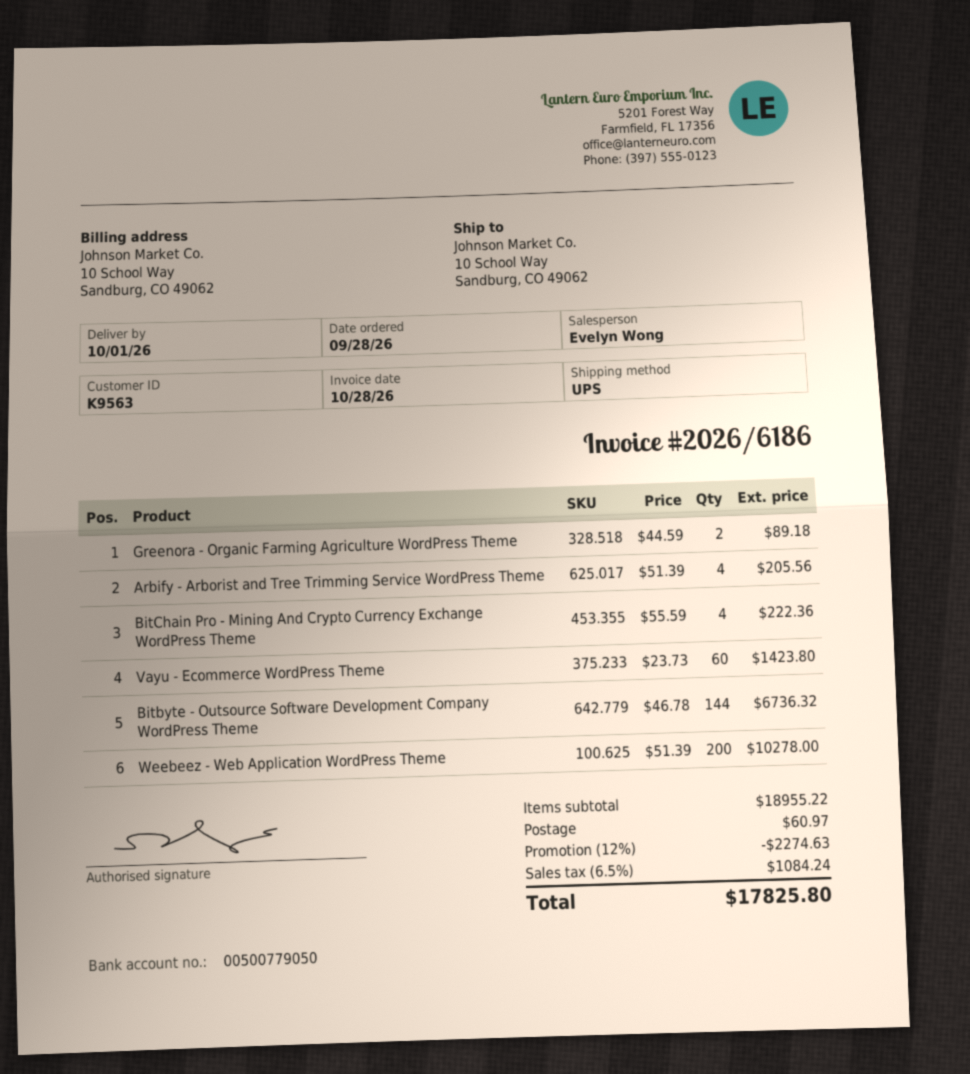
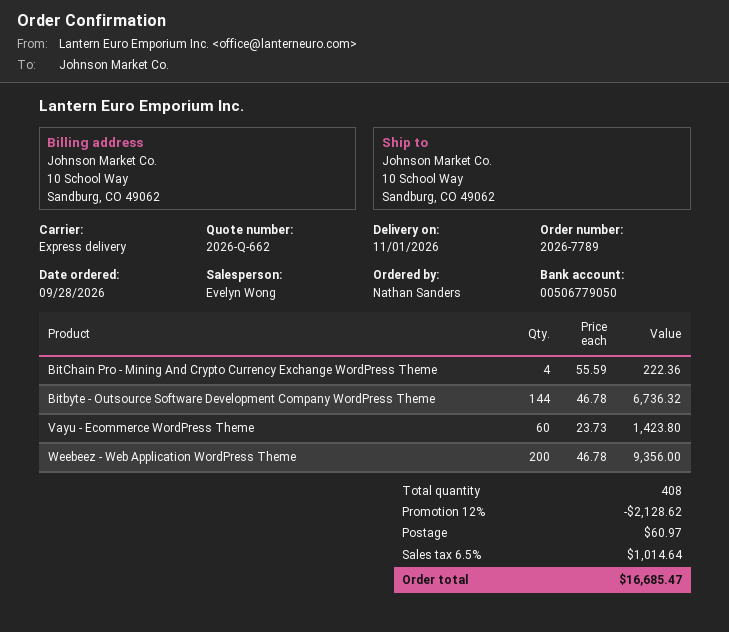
delivery date: 2026-10-01 -> 2026-11-01
bank account: 00500779050 -> 00506779050
shipping method: UPS -> express
Greenora - Organic Farming Agriculture WordPress Theme: 2 x 44.59 = 89.18 -> none
Arbify - Arborist and Tree Trimming Service WordPress Theme: 4 x 51.39 = 205.56 -> none
Weebeez - Web Application WordPress Theme: 200 x 51.39 = 10278.00 -> 200 x 46.78 = 9356.00
discount: 12% = 2274.63 -> 12% = 2128.62
tax: 6.5% = 1084.24 -> 6.5% = 1014.64
total: 17825.80 -> 16685.47

